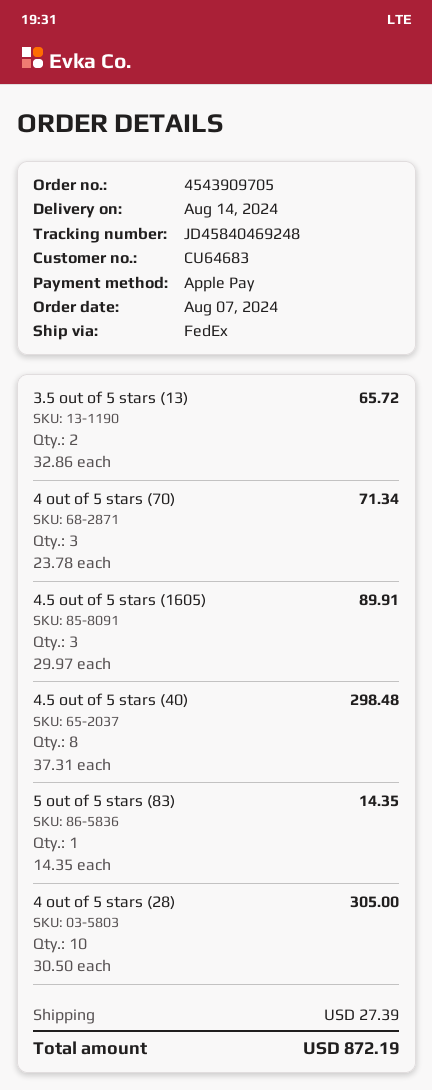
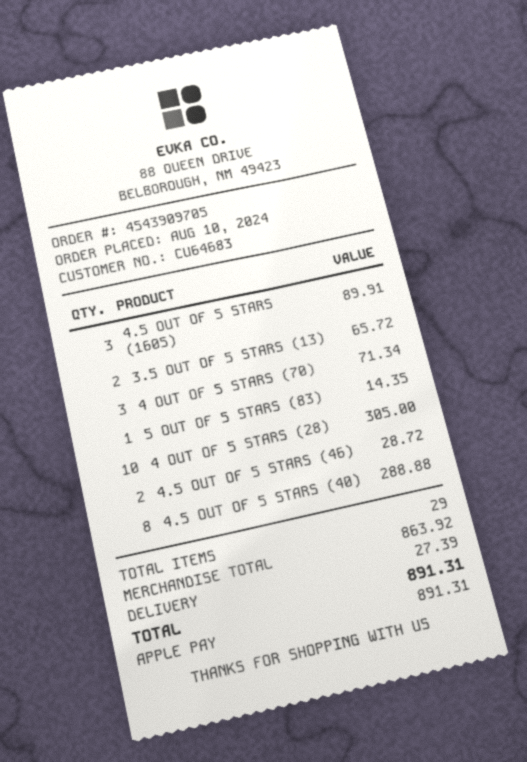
order date: 2024-08-07 -> 2024-08-10
4.5 out of 5 stars (40): 8 for 298.48 -> 8 for 288.88
4.5 OUT OF 5 STARS (46): none -> 2 for 28.72
total: 872.19 -> 891.31

